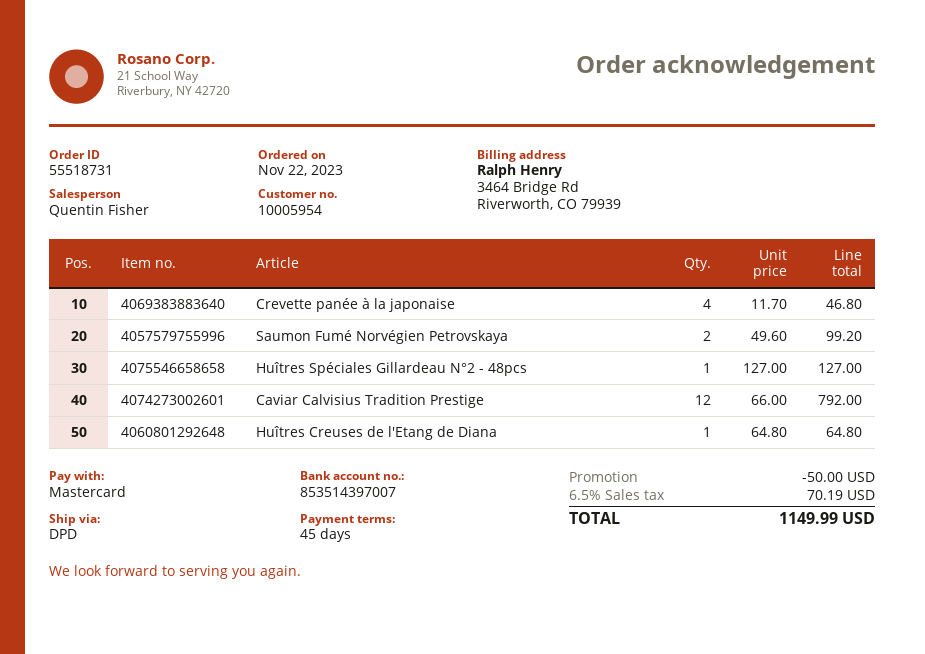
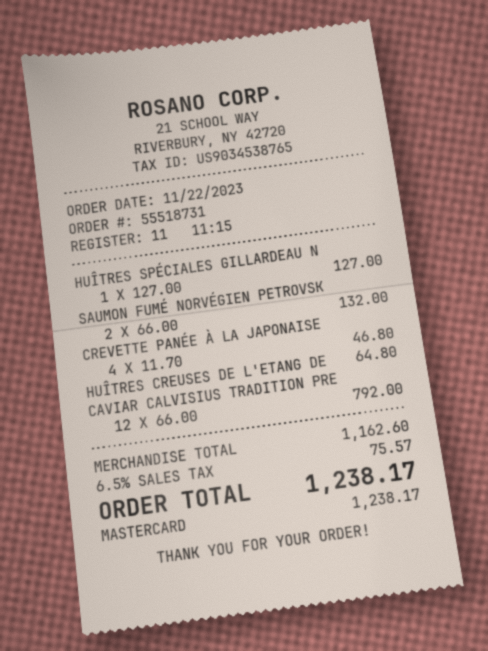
Saumon Fumé Norvégien Petrovskaya: 2 x 49.60 = 99.20 -> 2 x 66.00 = 132.00
discount: 50.00 -> none
tax: 6.5% = 70.19 -> 6.5% = 75.57
total: 1149.99 -> 1238.17

